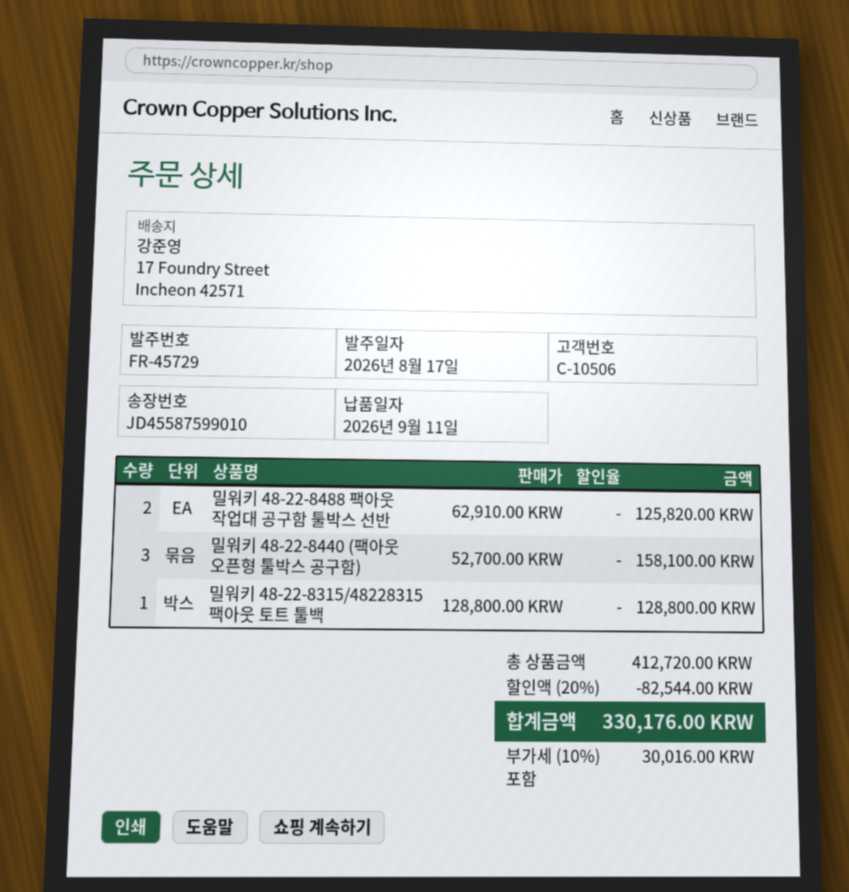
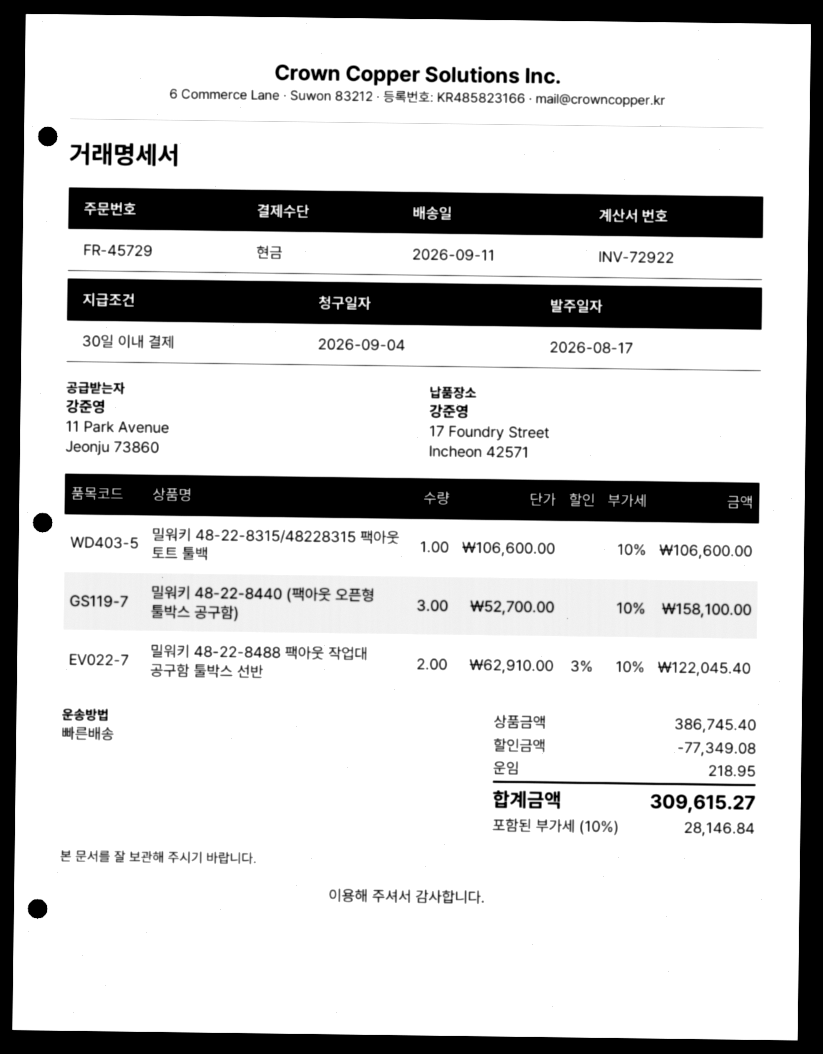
밀워키 48-22-8488 팩아웃 작업대 공구함 툴박스 선반: 2 x 62910.00 = 125820.00 -> 2 x 62910.00 - 3% = 122045.40
밀워키 48-22-8315/48228315 팩아웃 토트 툴백: 1 x 128800.00 = 128800.00 -> 1 x 106600.00 = 106600.00
subtotal: 412720.00 -> 386745.40
discount: 82544.00 -> 77349.08
shipping: none -> 218.95
tax: 10% = 30016.00 -> 10% = 28146.84
total: 330176.00 -> 309615.27

